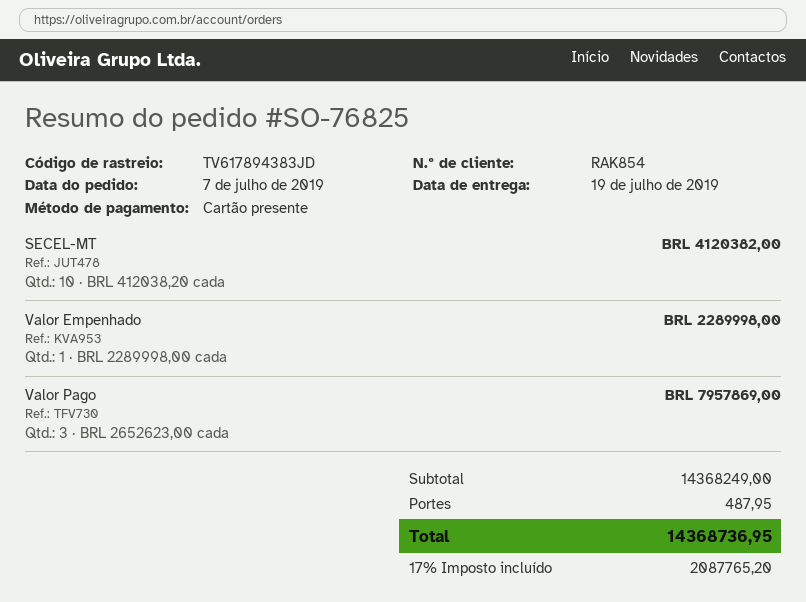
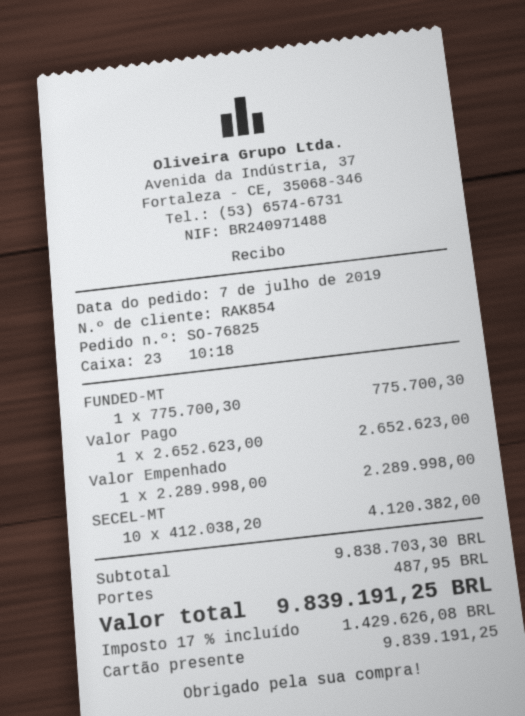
Valor Pago: 3 x 2652623.00 = 7957869.00 -> 1 x 2652623.00 = 2652623.00
FUNDED-MT: none -> 1 x 775700.30 = 775700.30
subtotal: 14368249.00 -> 9838703.30
tax: 17% = 2087765.20 -> 17% = 1429626.08
total: 14368736.95 -> 9839191.25

